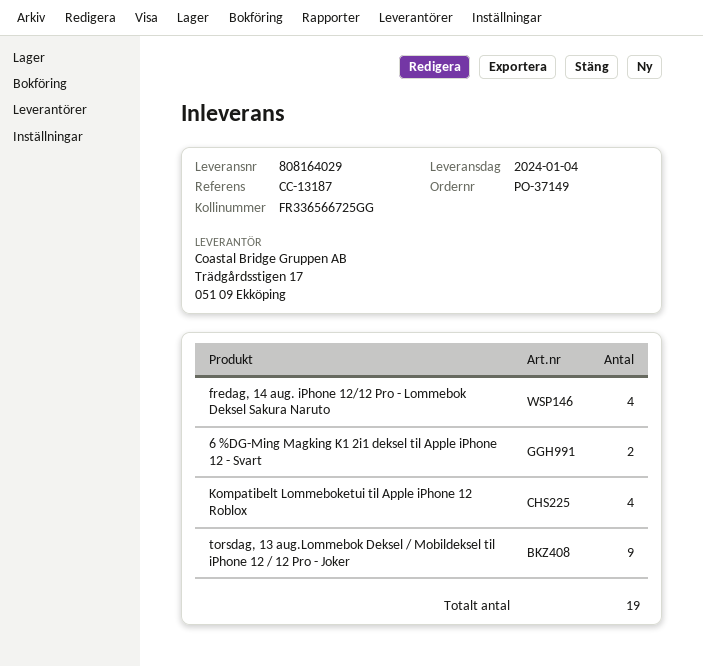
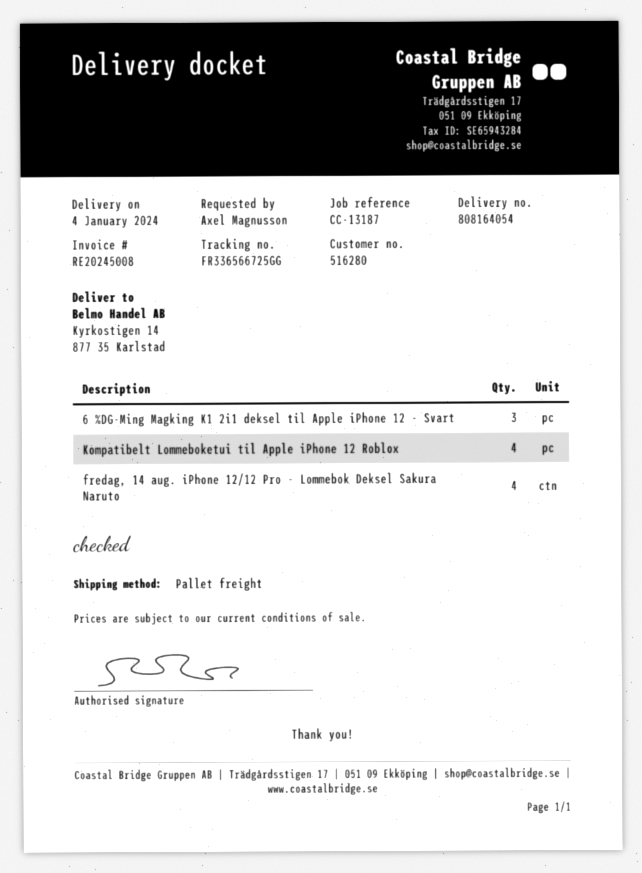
delivery note number: 808164029 -> 808164054
6 %DG-Ming Magking K1 2i1 deksel til Apple iPhone 12 - Svart: 2 -> 3
torsdag, 13 aug.Lommebok Deksel / Mobildeksel til iPhone 12 / 12 Pro - Joker: 9 -> none

